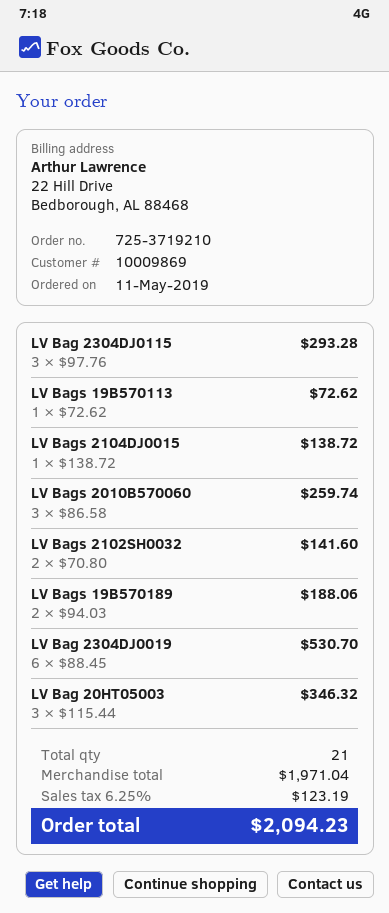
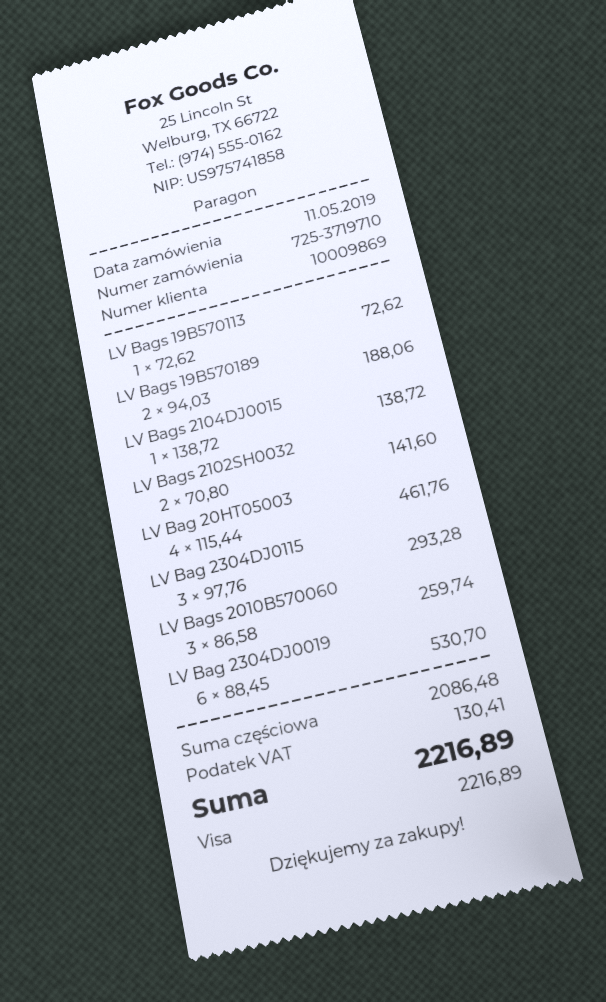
order number: 725-3719210 -> 725-3719710
LV Bag 20HT05003: 3 x 115.44 = 346.32 -> 4 x 115.44 = 461.76
subtotal: 1971.04 -> 2086.48
tax: 123.19 -> 130.41
total: 2094.23 -> 2216.89

